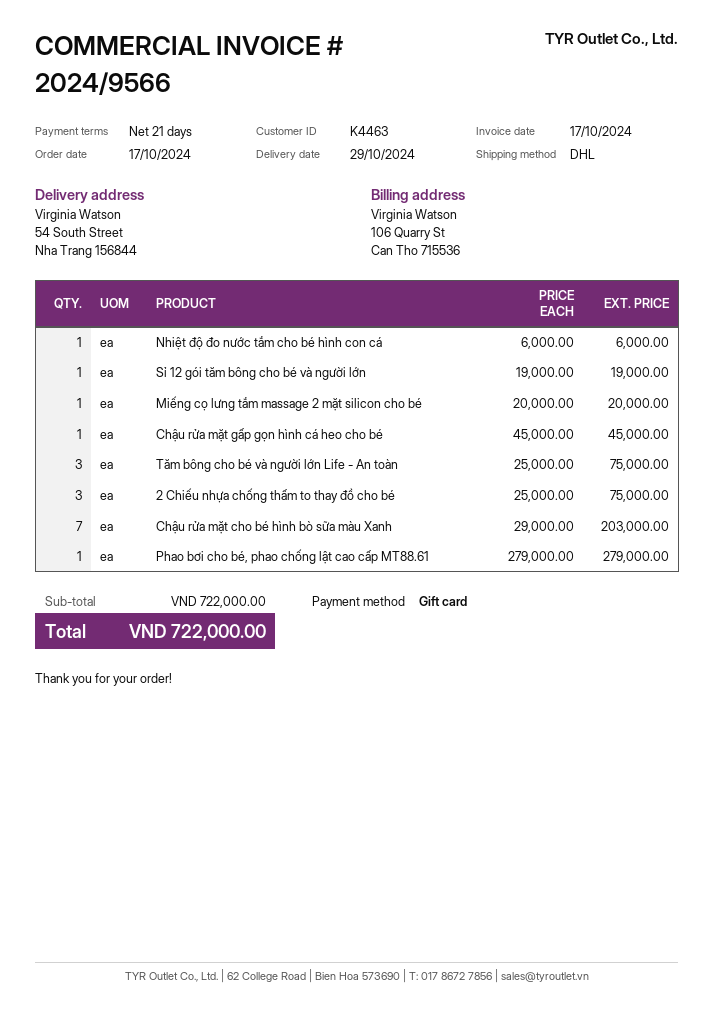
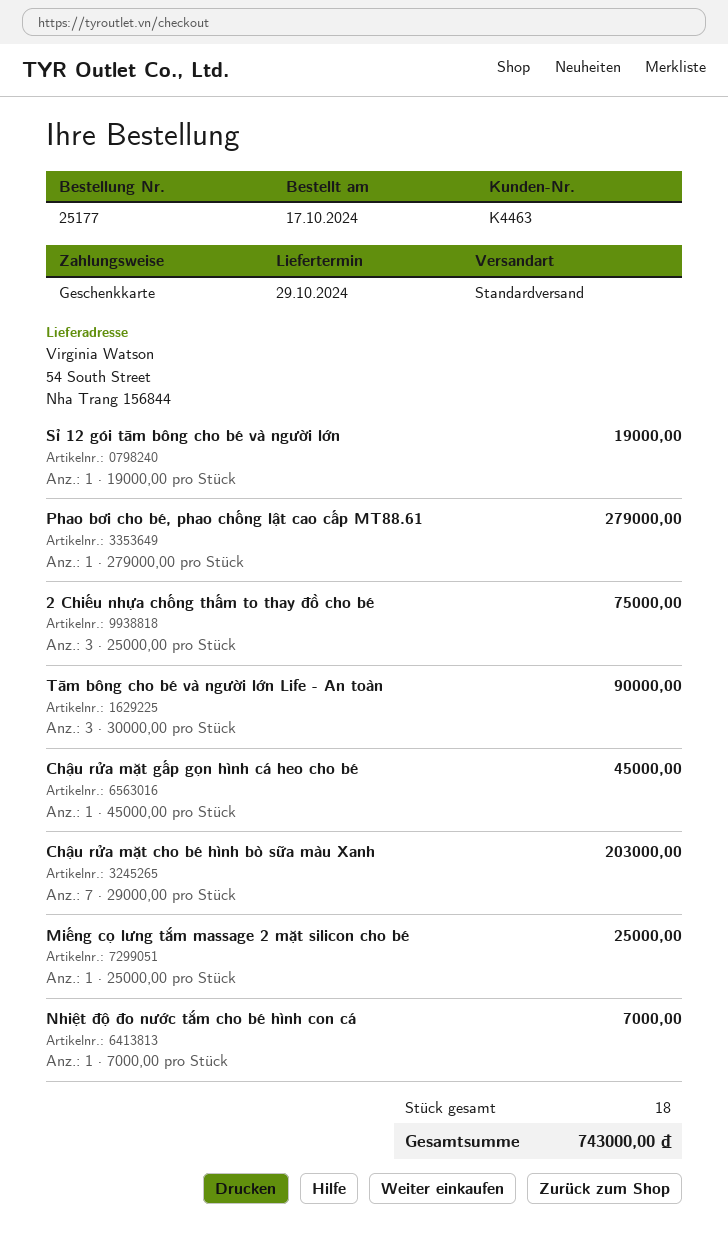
shipping method: DHL -> standard
Nhiệt độ đo nước tắm cho bé hình con cá: 1 x 6000.00 = 6000.00 -> 1 x 7000.00 = 7000.00
Miếng cọ lưng tắm massage 2 mặt silicon cho bé: 1 x 20000.00 = 20000.00 -> 1 x 25000.00 = 25000.00
Tăm bông cho bé và người lớn Life - An toàn: 3 x 25000.00 = 75000.00 -> 3 x 30000.00 = 90000.00
total: 722000.00 -> 743000.00

